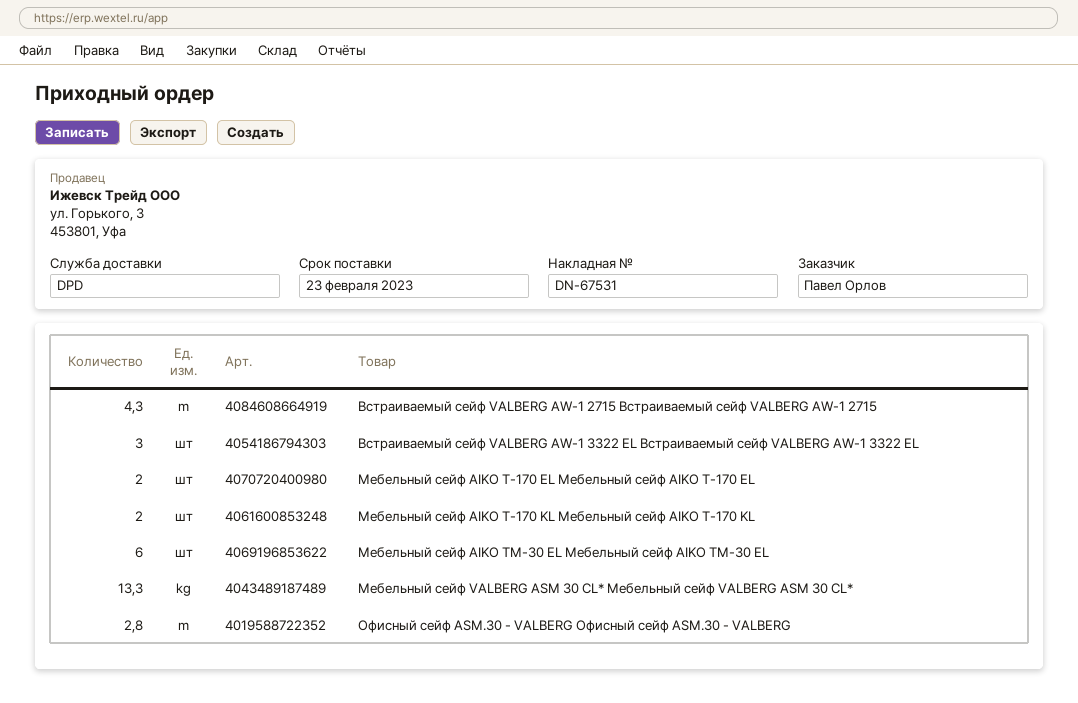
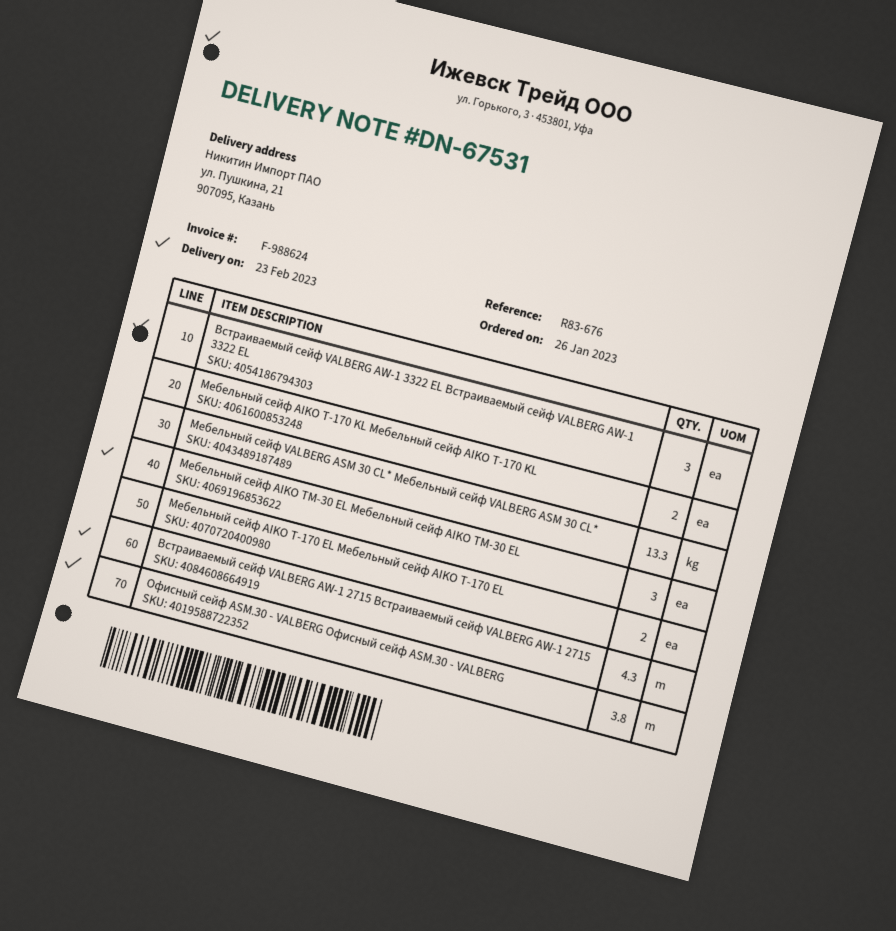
Мебельный сейф AIKO TM-30 EL Мебельный сейф AIKO TM-30 EL: 6 -> 3
Офисный сейф ASM.30 - VALBERG Офисный сейф ASM.30 - VALBERG: 2.8 -> 3.8

